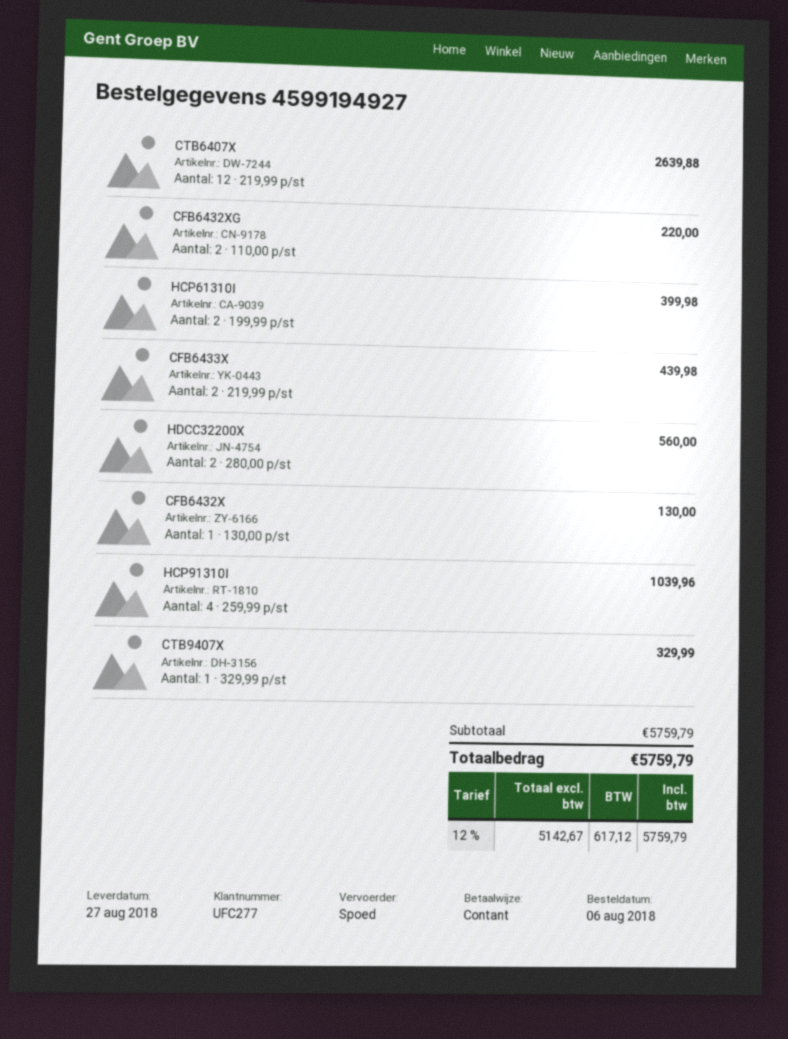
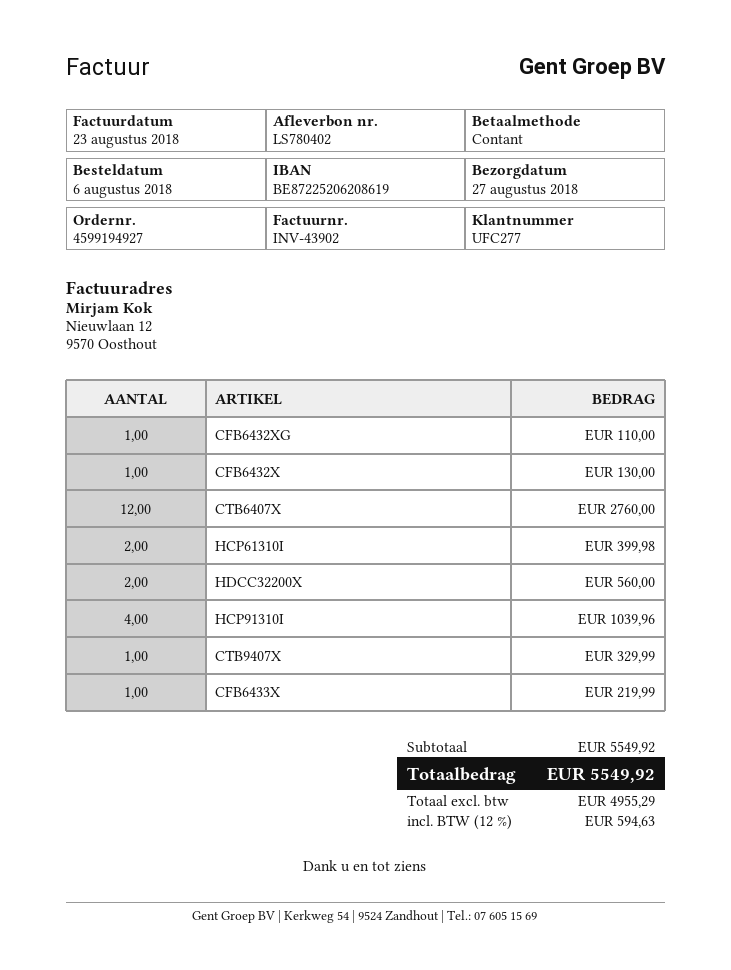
CTB6407X: 12 for 2639.88 -> 12 for 2760.00
CFB6432XG: 2 for 220.00 -> 1 for 110.00
CFB6433X: 2 for 439.98 -> 1 for 219.99
subtotal: 5759.79 -> 5549.92
net: 5142.67 -> 4955.29
tax: 12% = 617.12 -> 12% = 594.63
total: 5759.79 -> 5549.92

